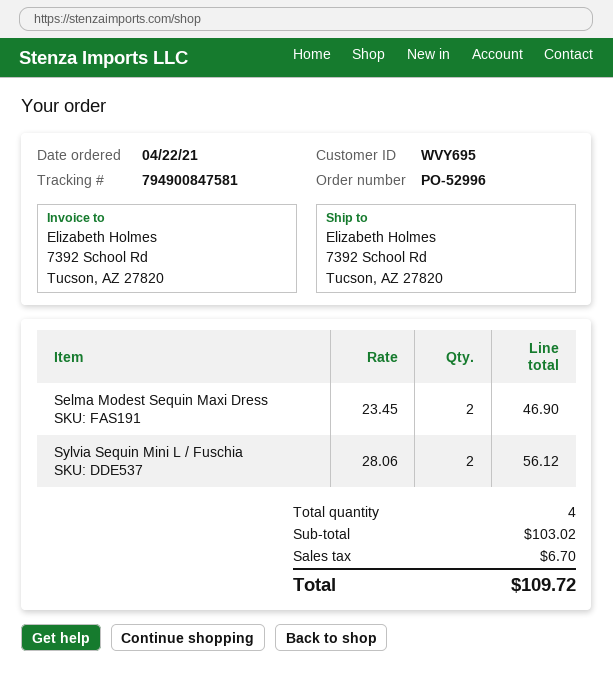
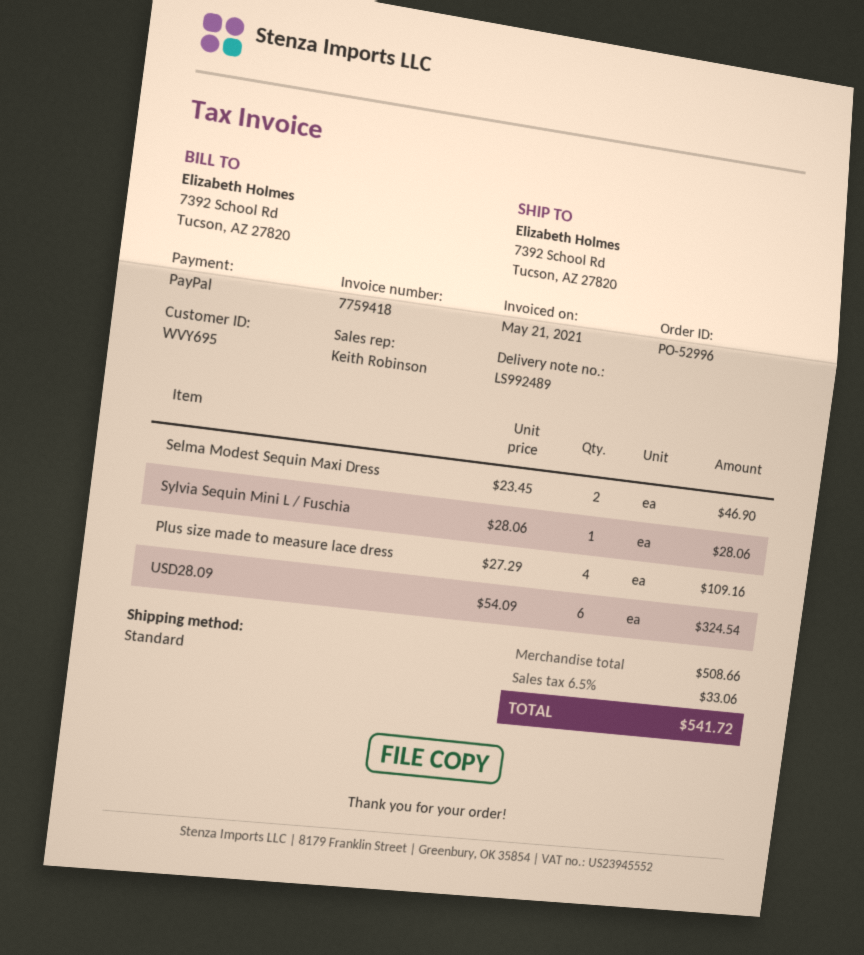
Sylvia Sequin Mini L / Fuschia: 2 x 28.06 = 56.12 -> 1 x 28.06 = 28.06
Plus size made to measure lace dress: none -> 4 x 27.29 = 109.16
USD28.09: none -> 6 x 54.09 = 324.54
subtotal: 103.02 -> 508.66
tax: 6.70 -> 33.06
total: 109.72 -> 541.72

